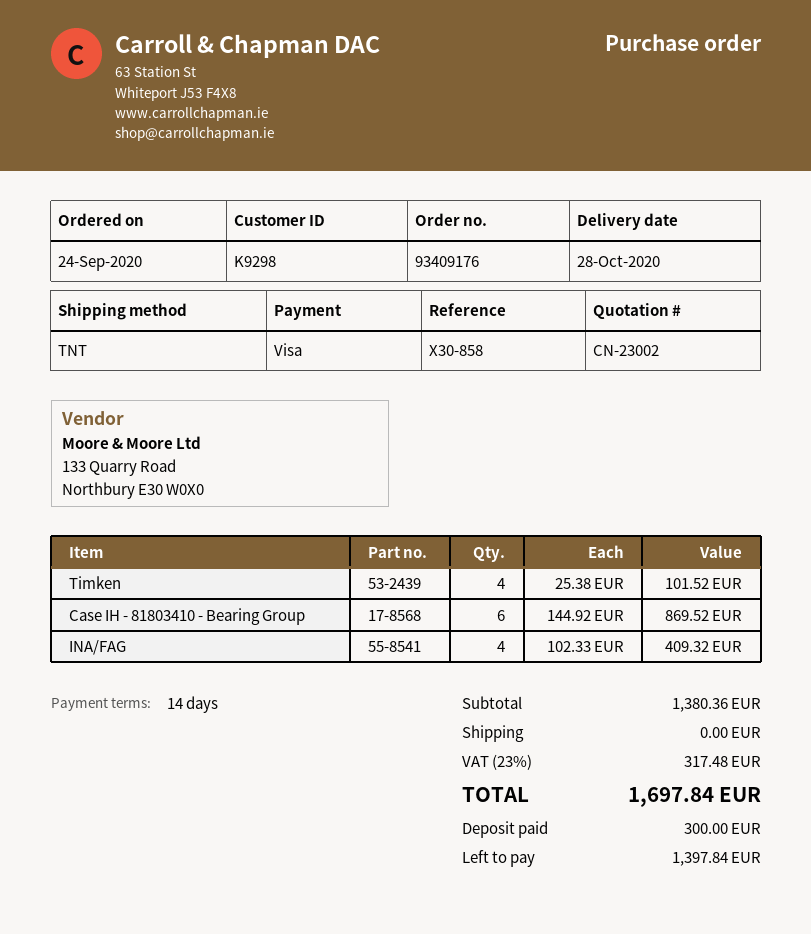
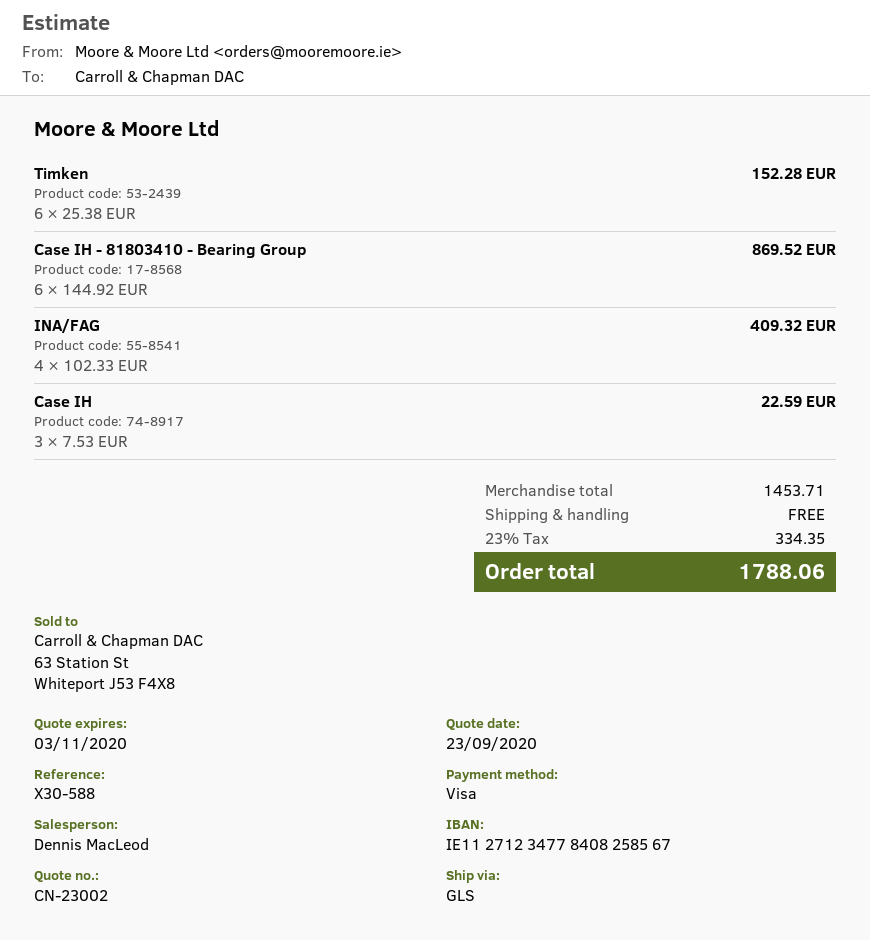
reference: X30-858 -> X30-588
shipping method: TNT -> GLS
Timken: 4 x 25.38 = 101.52 -> 6 x 25.38 = 152.28
Case IH: none -> 3 x 7.53 = 22.59
subtotal: 1380.36 -> 1453.71
tax: 23% = 317.48 -> 23% = 334.35
total: 1697.84 -> 1788.06

